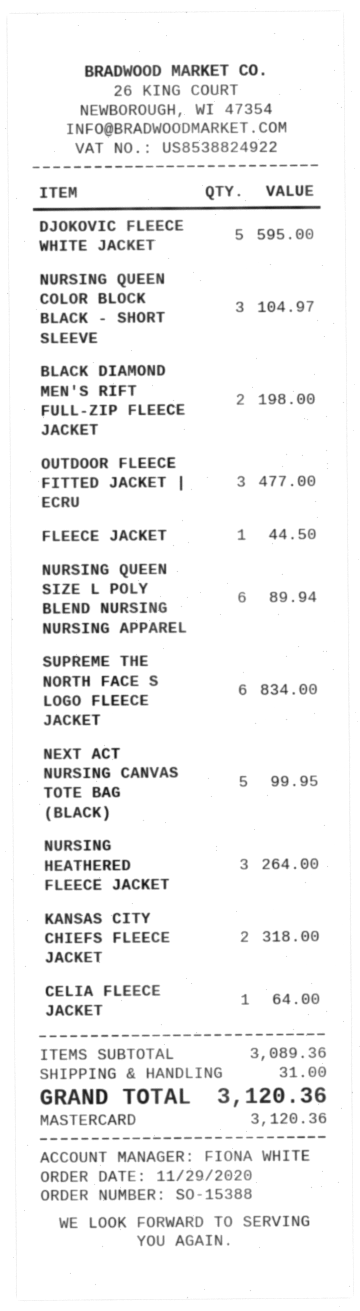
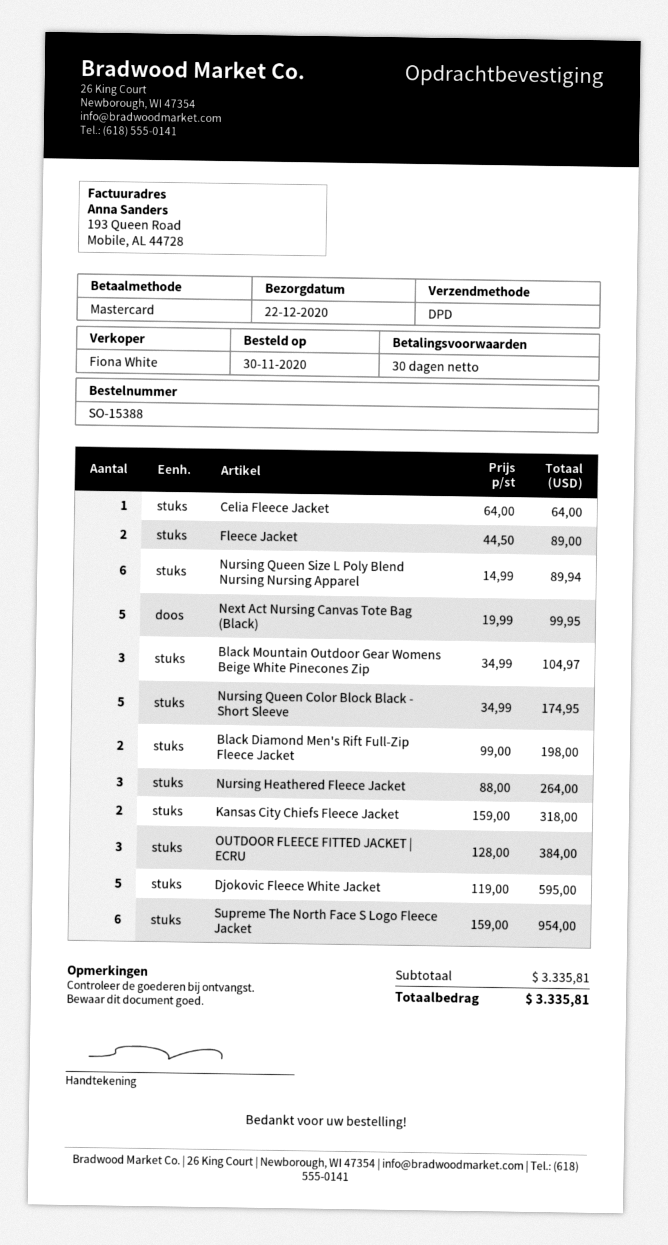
order date: 2020-11-29 -> 2020-11-30
NURSING QUEEN COLOR BLOCK BLACK - SHORT SLEEVE: 3 for 104.97 -> 5 for 174.95
OUTDOOR FLEECE FITTED JACKET | ECRU: 3 for 477.00 -> 3 for 384.00
FLEECE JACKET: 1 for 44.50 -> 2 for 89.00
SUPREME THE NORTH FACE S LOGO FLEECE JACKET: 6 for 834.00 -> 6 for 954.00
Black Mountain Outdoor Gear Womens Beige White Pinecones Zip: none -> 3 for 104.97
subtotal: 3089.36 -> 3335.81
shipping: 31.00 -> none
total: 3120.36 -> 3335.81

